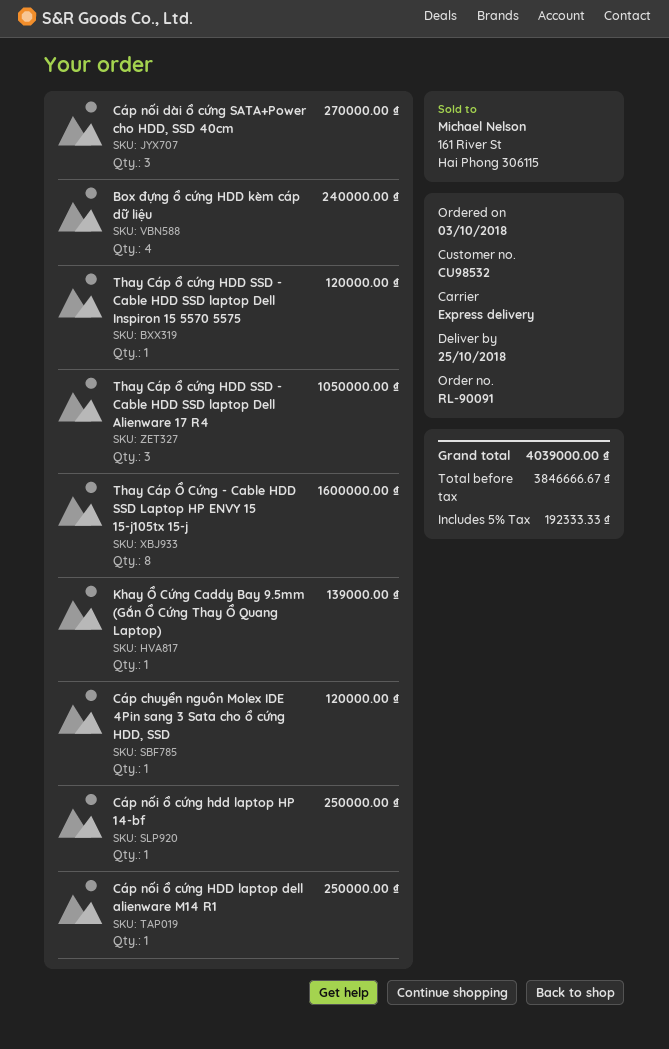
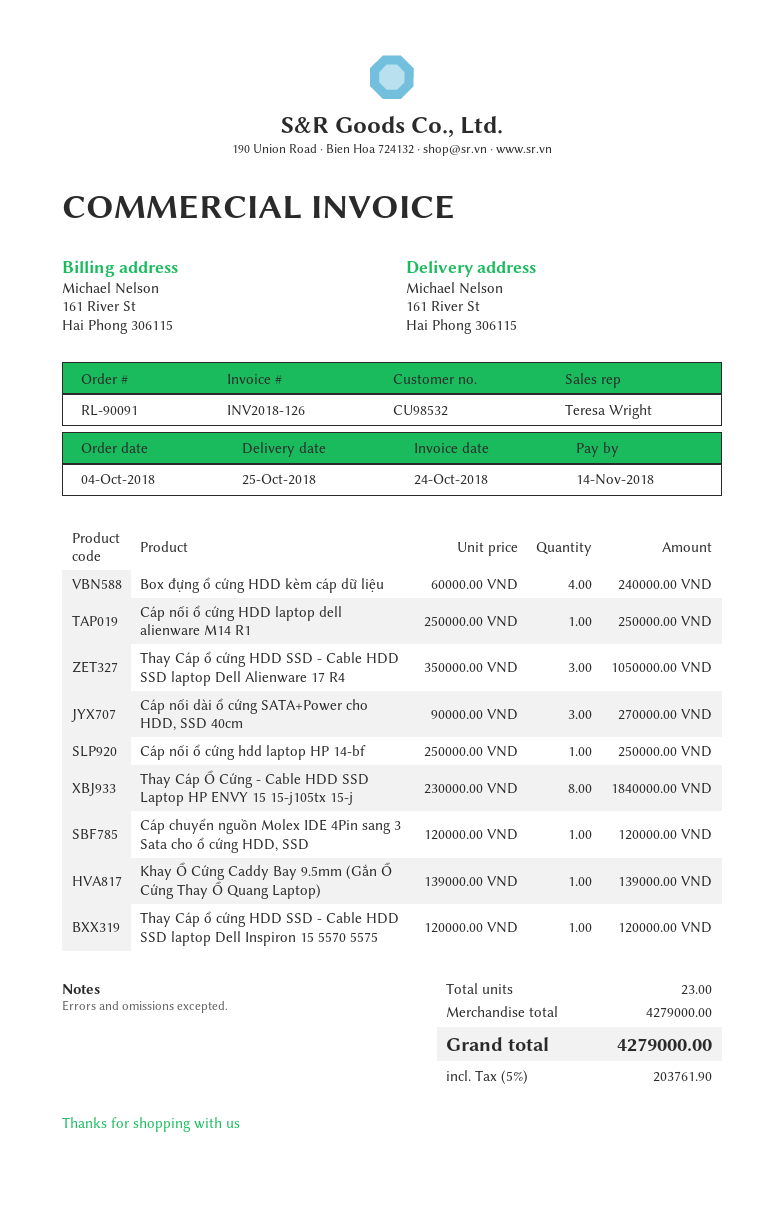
order date: 2018-10-03 -> 2018-10-04
Thay Cáp Ổ Cứng - Cable HDD SSD Laptop HP ENVY 15 15-j105tx 15-j: 8 for 1600000.00 -> 8 for 1840000.00
tax: 5% = 192333.33 -> 5% = 203761.90
total: 4039000.00 -> 4279000.00

